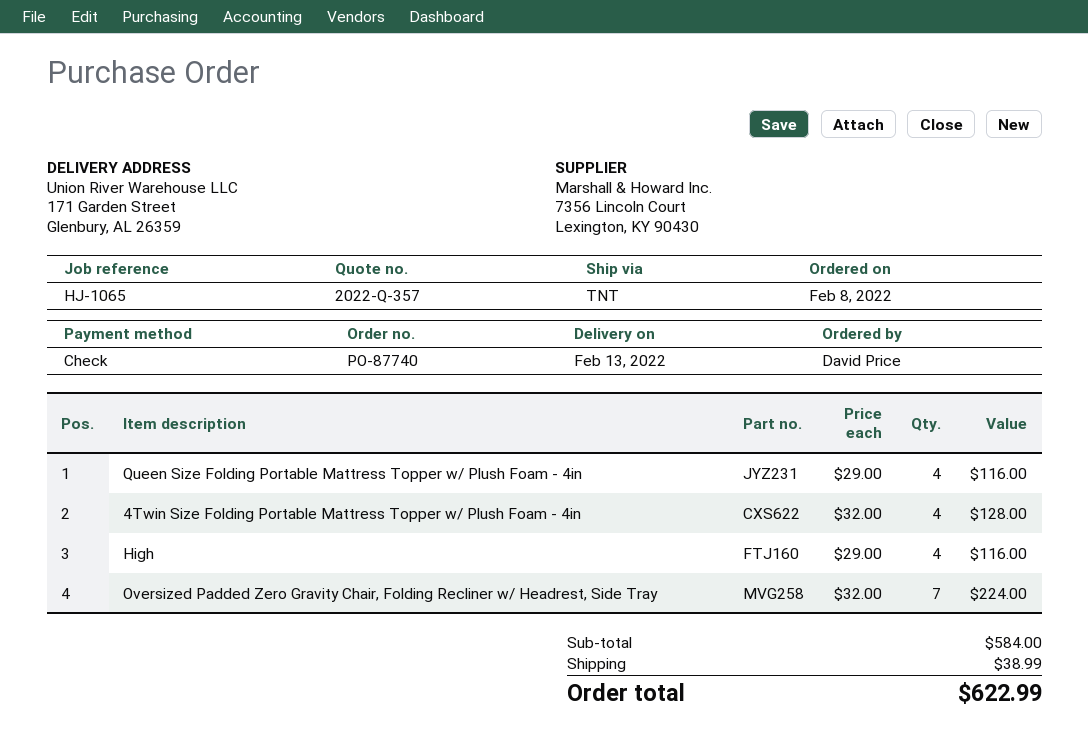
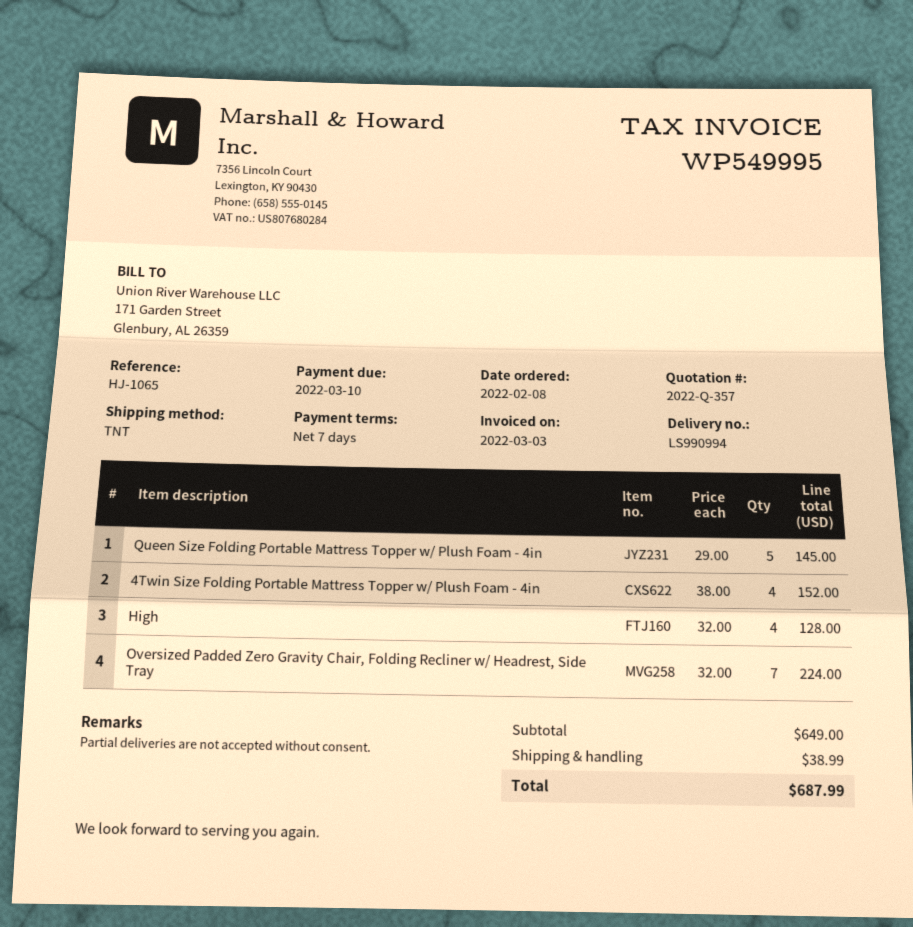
Queen Size Folding Portable Mattress Topper w/ Plush Foam - 4in: 4 x 29.00 = 116.00 -> 5 x 29.00 = 145.00
4Twin Size Folding Portable Mattress Topper w/ Plush Foam - 4in: 4 x 32.00 = 128.00 -> 4 x 38.00 = 152.00
High: 4 x 29.00 = 116.00 -> 4 x 32.00 = 128.00
subtotal: 584.00 -> 649.00
total: 622.99 -> 687.99

